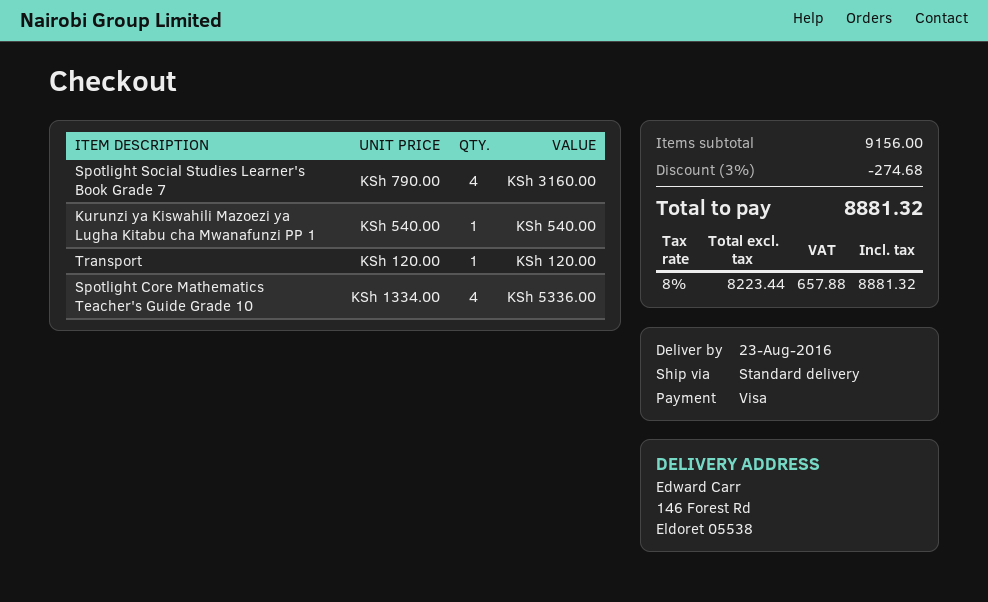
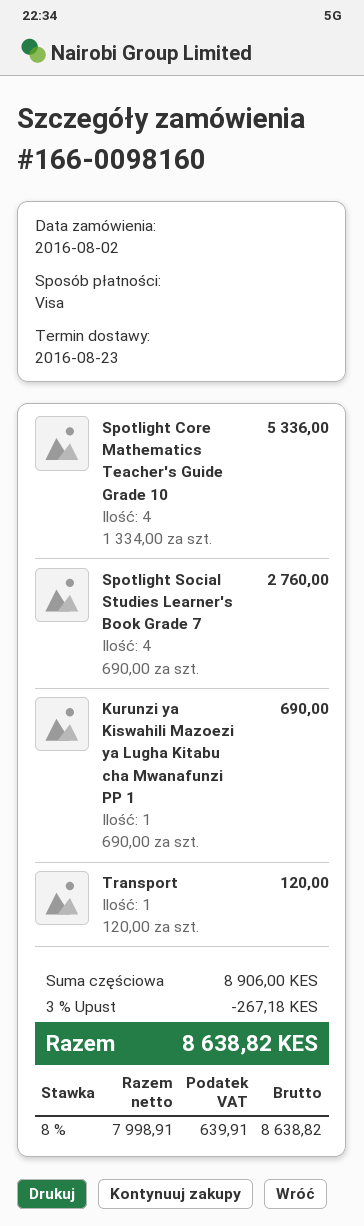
Spotlight Social Studies Learner's Book Grade 7: 4 x 790.00 = 3160.00 -> 4 x 690.00 = 2760.00
Kurunzi ya Kiswahili Mazoezi ya Lugha Kitabu cha Mwanafunzi PP 1: 1 x 540.00 = 540.00 -> 1 x 690.00 = 690.00
subtotal: 9156.00 -> 8906.00
discount: 3% = 274.68 -> 3% = 267.18
net: 8223.44 -> 7998.91
tax: 8% = 657.88 -> 8% = 639.91
total: 8881.32 -> 8638.82

